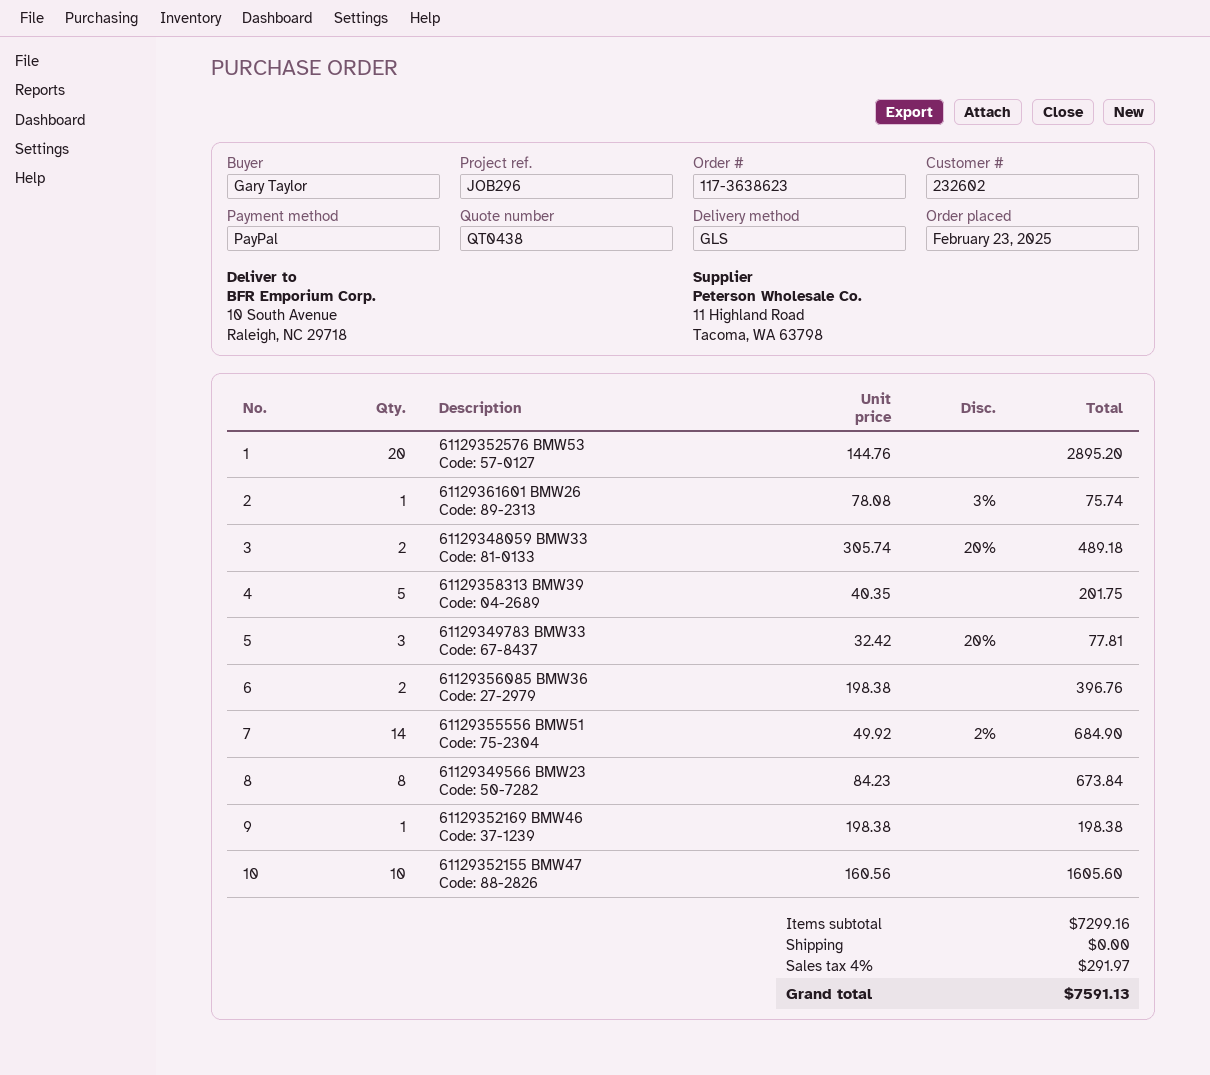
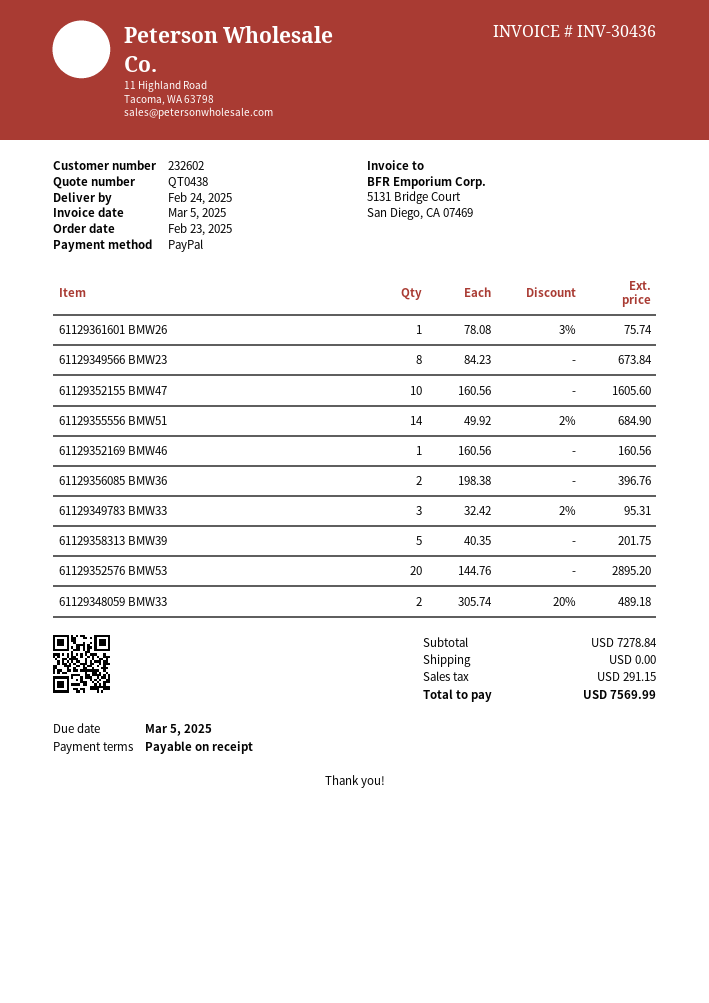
61129349783 BMW33: 3 x 32.42 - 20% = 77.81 -> 3 x 32.42 - 2% = 95.31
61129352169 BMW46: 1 x 198.38 = 198.38 -> 1 x 160.56 = 160.56
subtotal: 7299.16 -> 7278.84
tax: 291.97 -> 291.15
total: 7591.13 -> 7569.99

